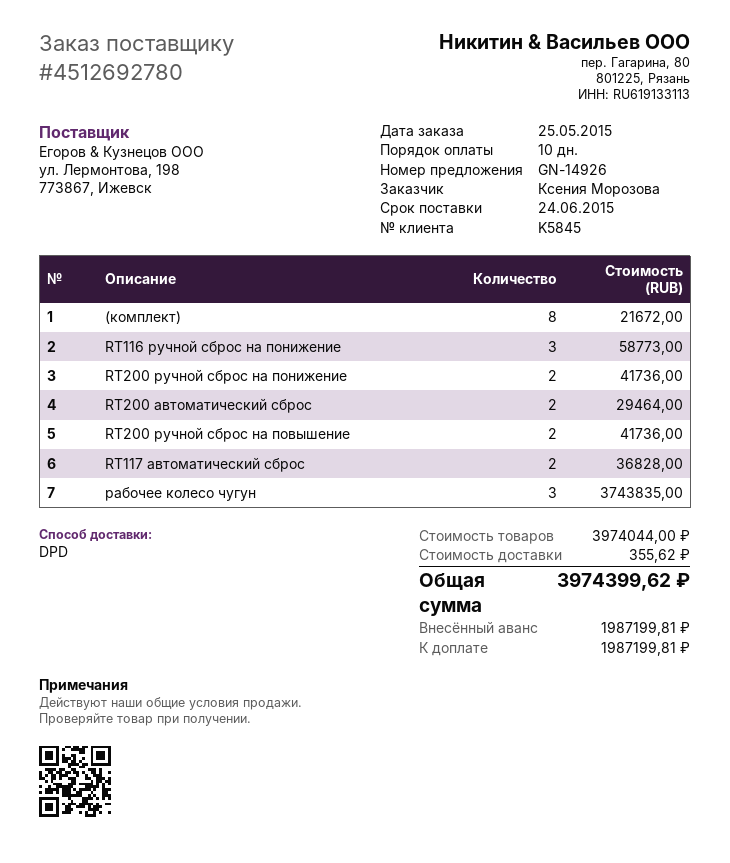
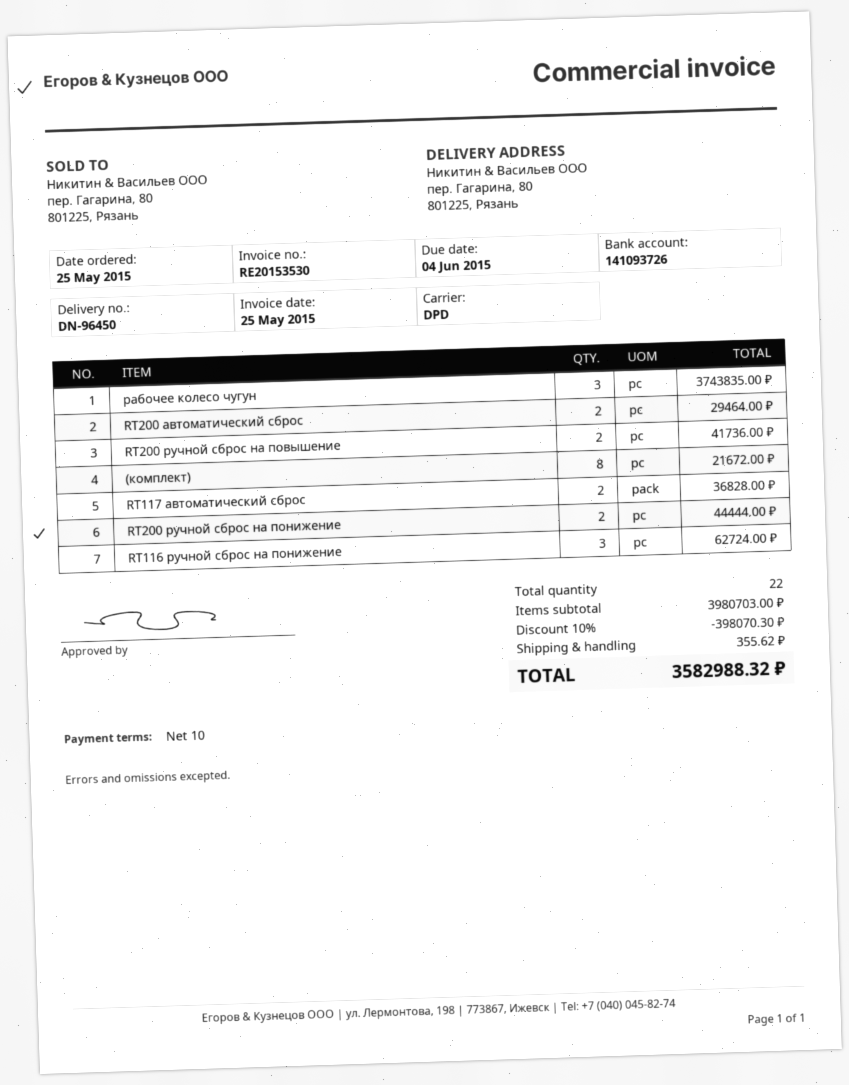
RT116 ручной сброс на понижение: 3 for 58773.00 -> 3 for 62724.00
RT200 ручной сброс на понижение: 2 for 41736.00 -> 2 for 44444.00
subtotal: 3974044.00 -> 3980703.00
discount: none -> 10% = 398070.30
total: 3974399.62 -> 3582988.32

